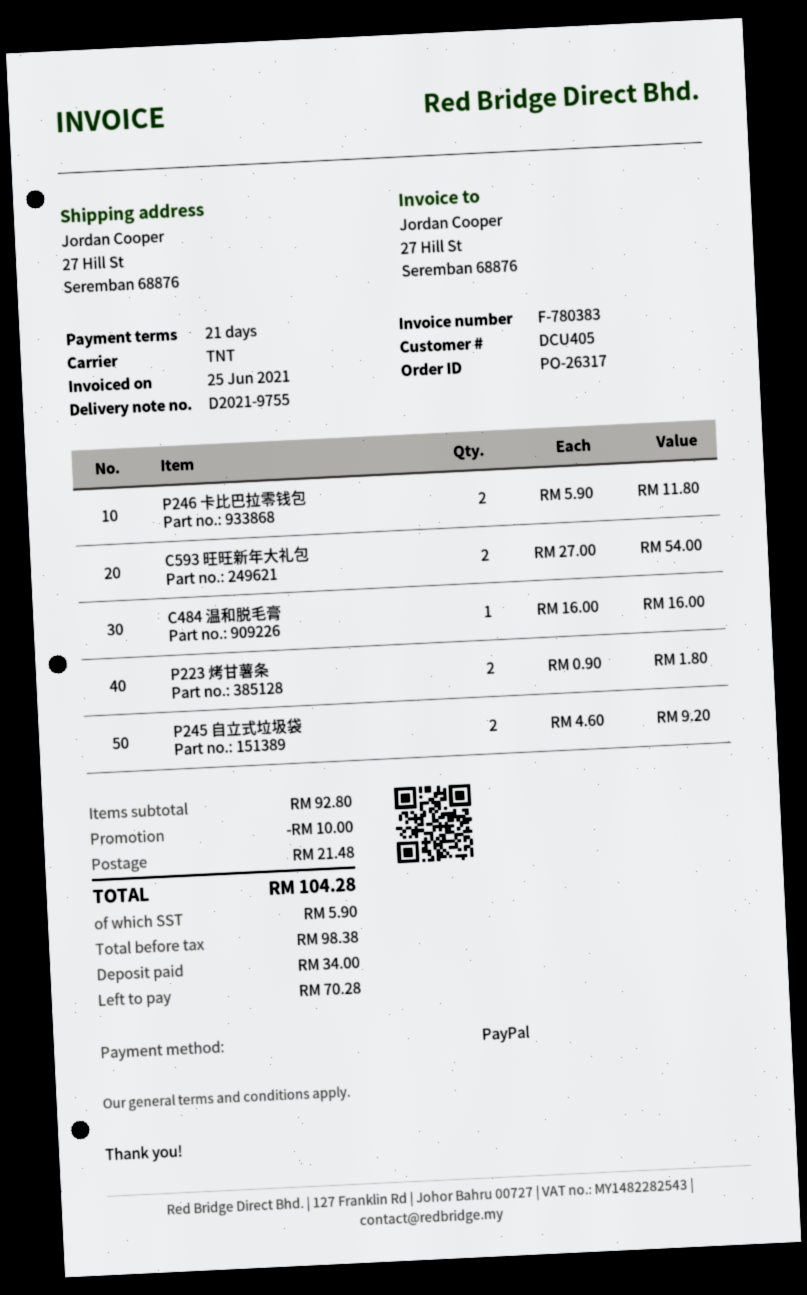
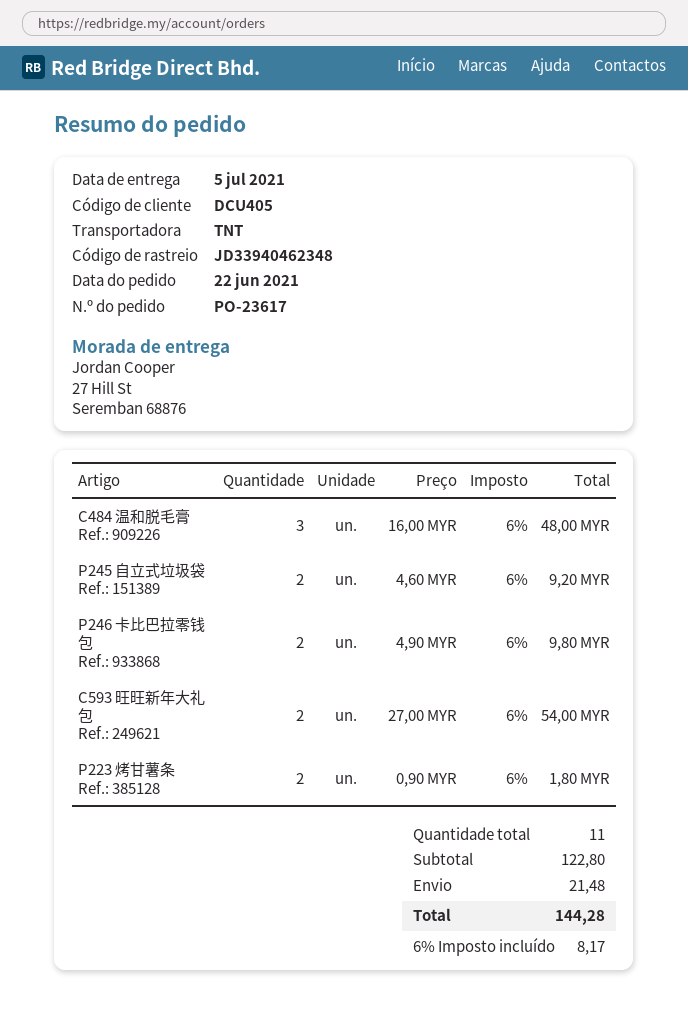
order number: PO-26317 -> PO-23617
P246 卡比巴拉零钱包: 2 x 5.90 = 11.80 -> 2 x 4.90 = 9.80
C484 温和脱毛膏: 1 x 16.00 = 16.00 -> 3 x 16.00 = 48.00
subtotal: 92.80 -> 122.80
discount: 10.00 -> none
tax: 5.90 -> 8.17
total: 104.28 -> 144.28

